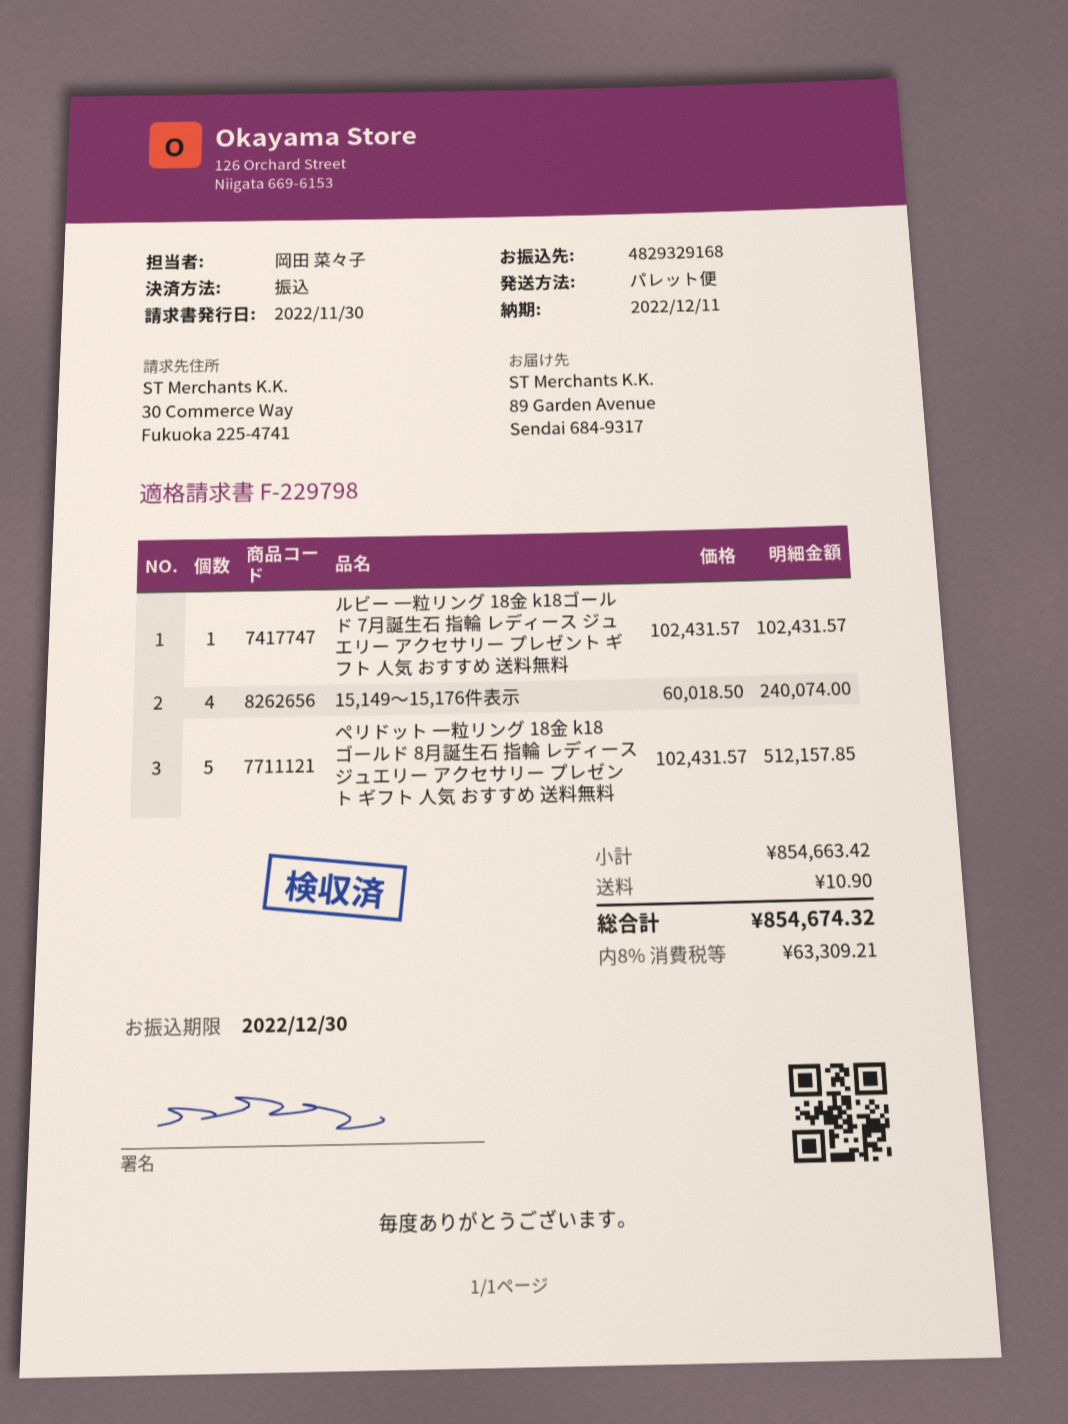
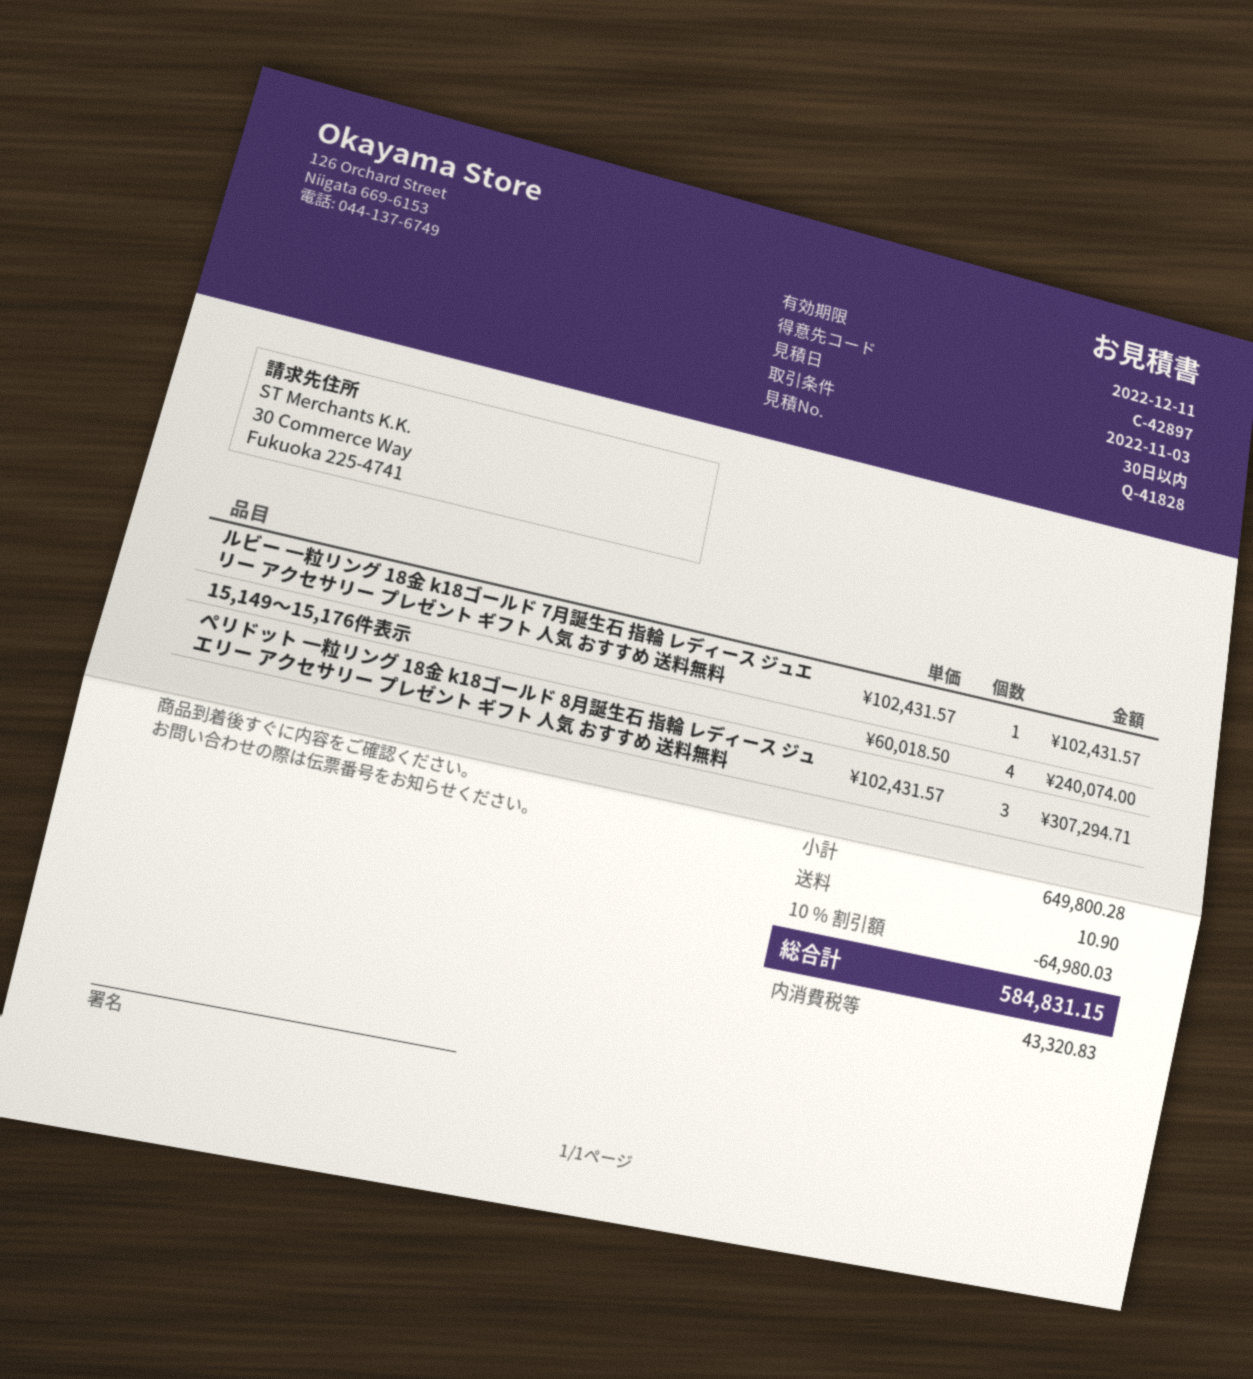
ペリドット 一粒リング 18金 k18ゴールド 8月誕生石 指輪 レディース ジュエリー アクセサリー プレゼント ギフト 人気 おすすめ 送料無料: 5 x 102431.57 = 512157.85 -> 3 x 102431.57 = 307294.71
subtotal: 854663.42 -> 649800.28
discount: none -> 10% = 64980.03
tax: 63309.21 -> 43320.83
total: 854674.32 -> 584831.15

